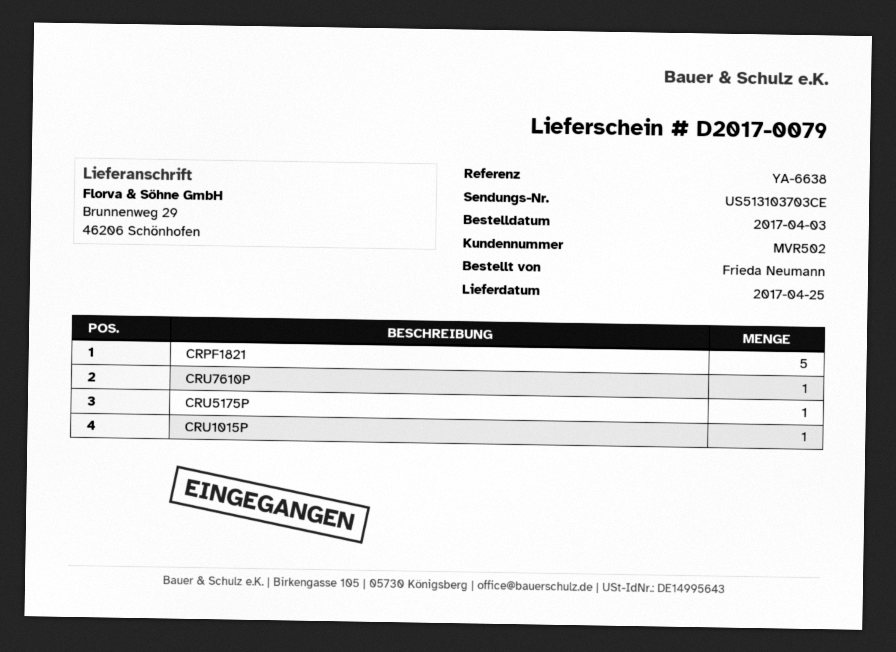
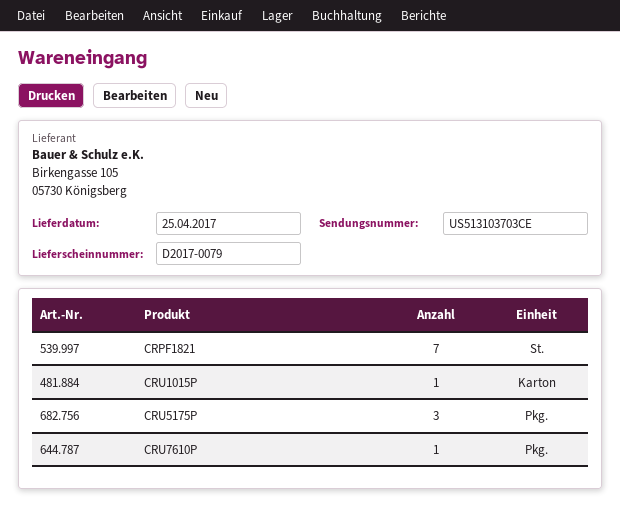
CRPF1821: 5 -> 7
CRU5175P: 1 -> 3

